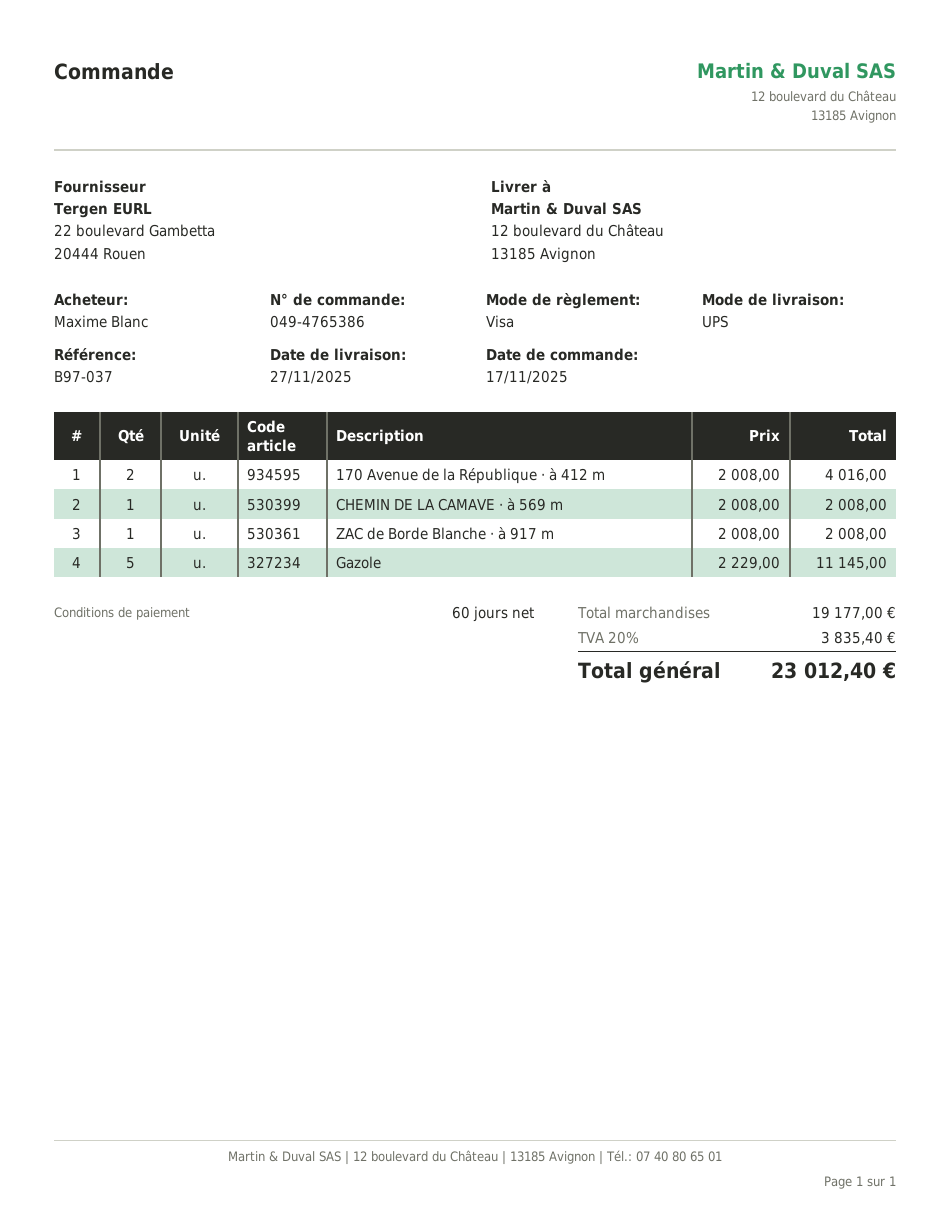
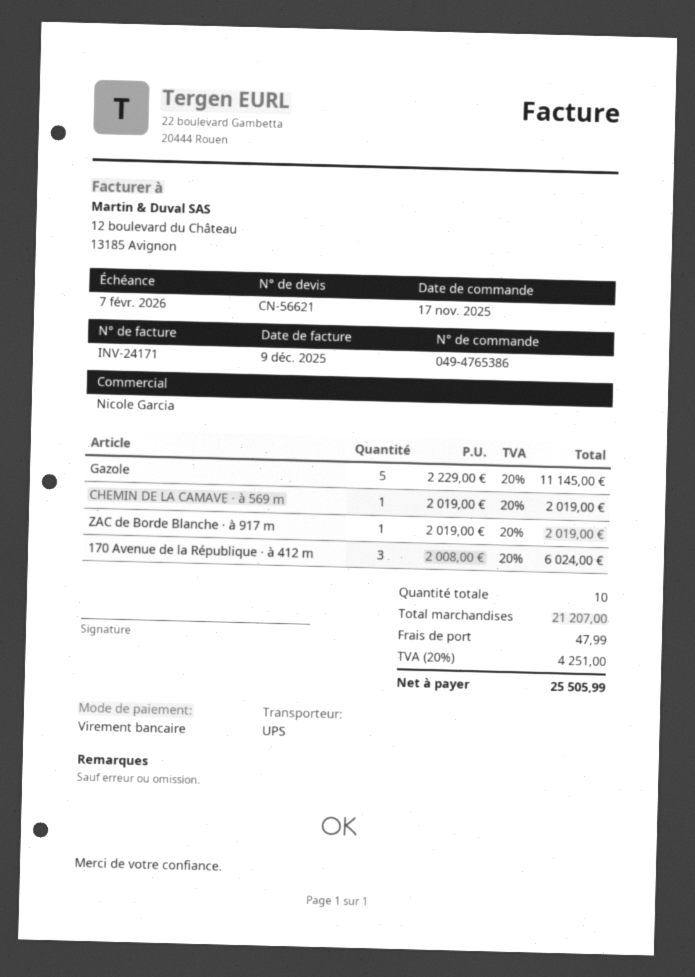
payment method: Visa -> bank transfer
170 Avenue de la République · à 412 m: 2 x 2008.00 = 4016.00 -> 3 x 2008.00 = 6024.00
CHEMIN DE LA CAMAVE · à 569 m: 1 x 2008.00 = 2008.00 -> 1 x 2019.00 = 2019.00
ZAC de Borde Blanche · à 917 m: 1 x 2008.00 = 2008.00 -> 1 x 2019.00 = 2019.00
subtotal: 19177.00 -> 21207.00
shipping: none -> 47.99
tax: 20% = 3835.40 -> 20% = 4251.00
total: 23012.40 -> 25505.99

